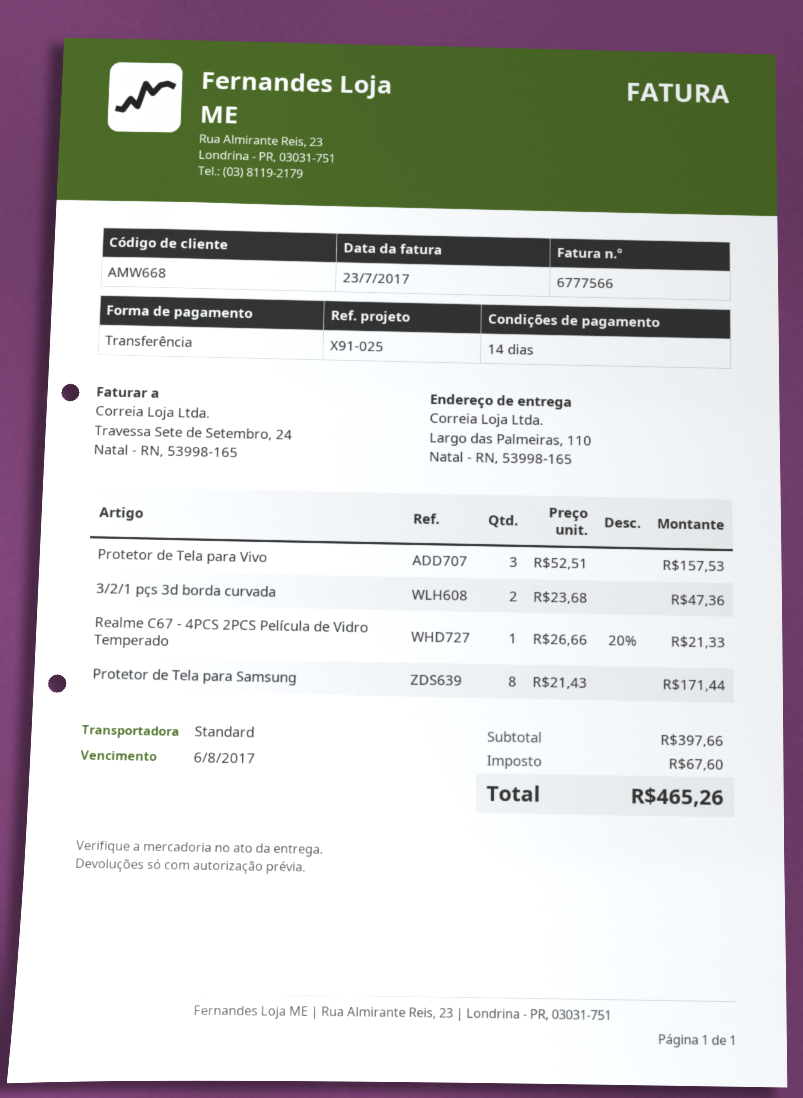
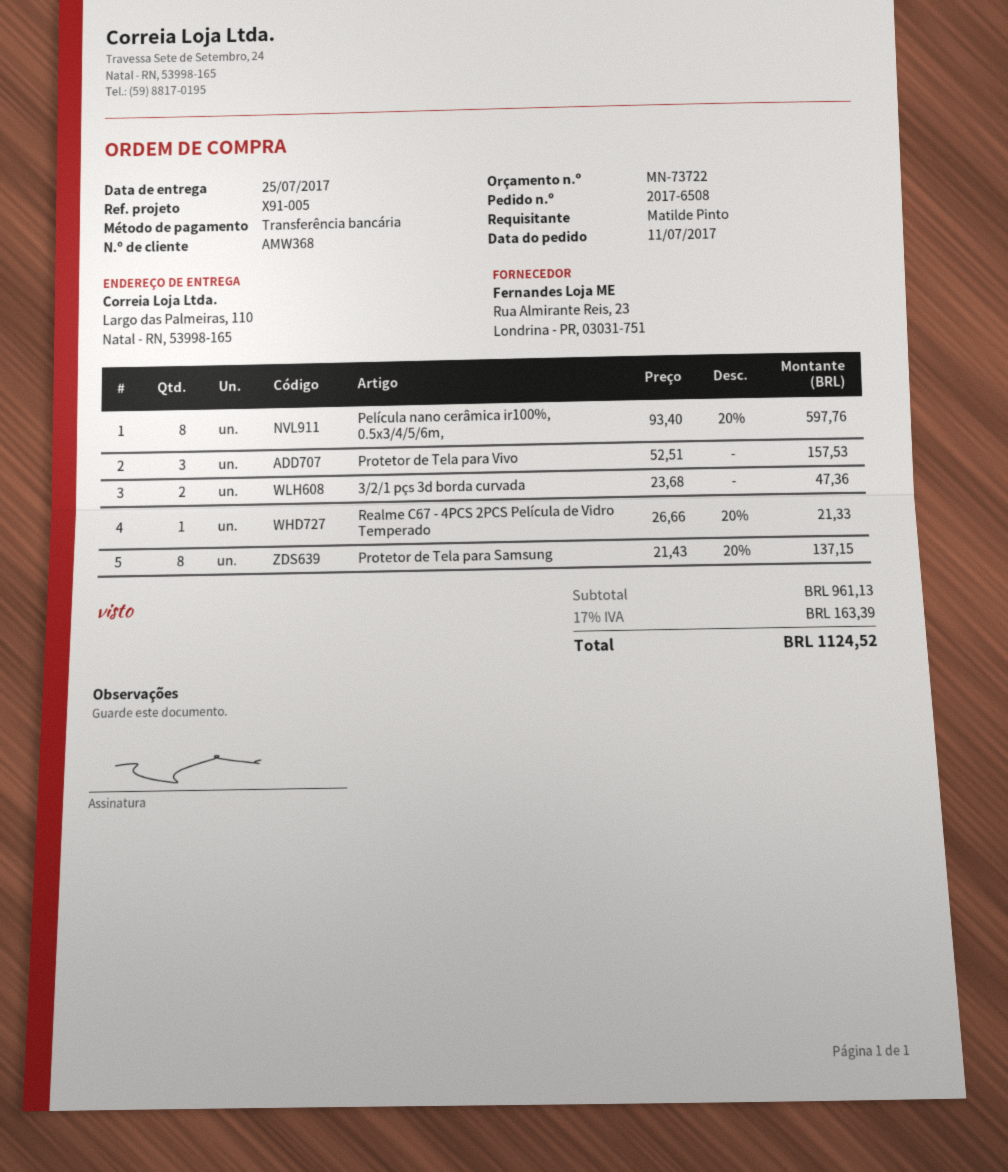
customer number: AMW668 -> AMW368
reference: X91-025 -> X91-005
Protetor de Tela para Samsung: 8 x 21.43 = 171.44 -> 8 x 21.43 - 20% = 137.15
Película nano cerâmica ir100%, 0.5x3/4/5/6m,: none -> 8 x 93.40 - 20% = 597.76
subtotal: 397.66 -> 961.13
tax: 67.60 -> 163.39
total: 465.26 -> 1124.52

